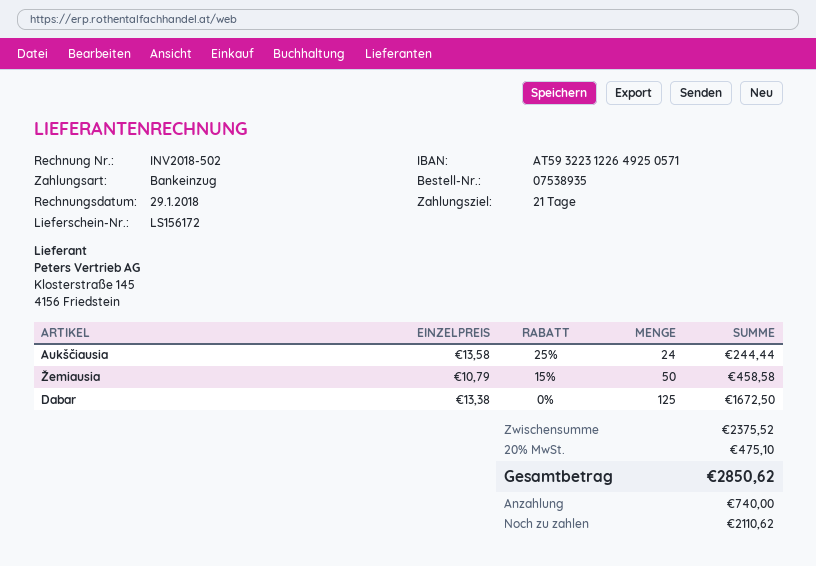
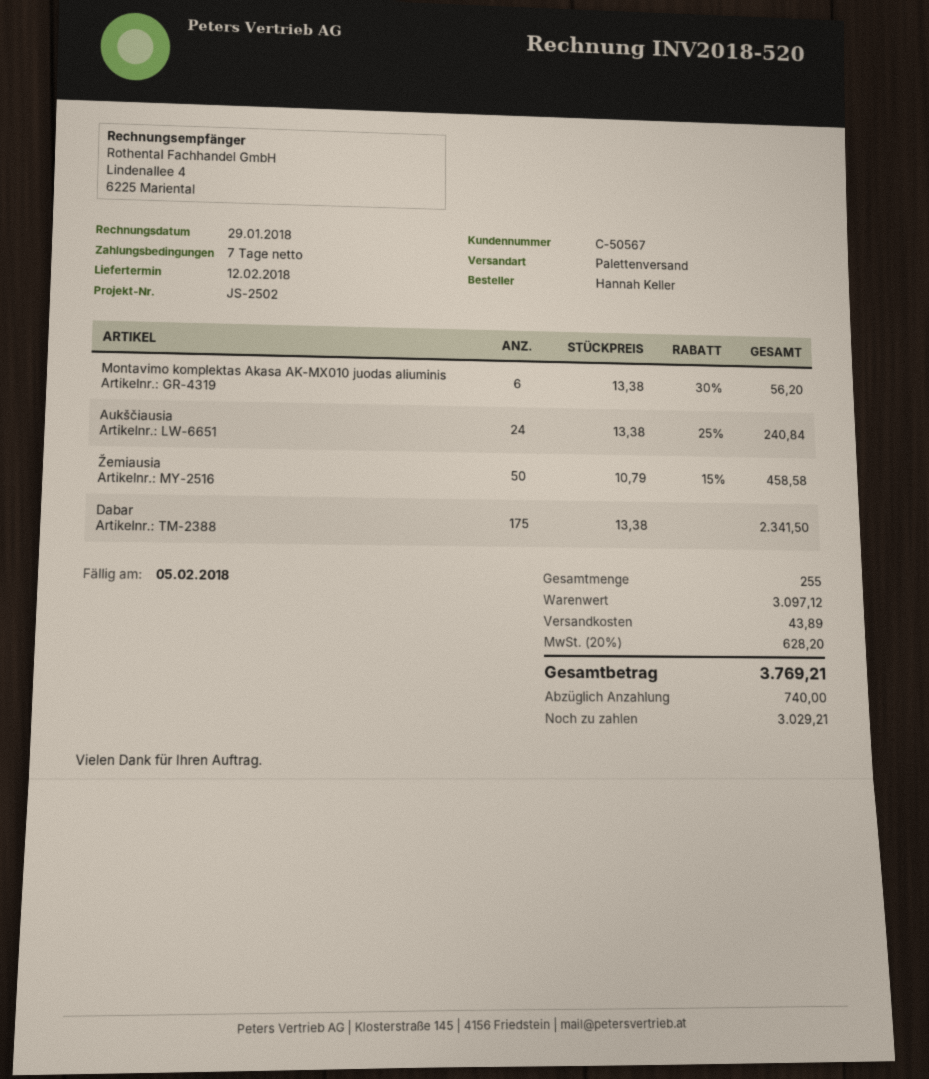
invoice number: INV2018-502 -> INV2018-520
payment terms: 21 days -> 7 days
Aukščiausia: 24 x 13.58 - 25% = 244.44 -> 24 x 13.38 - 25% = 240.84
Dabar: 125 x 13.38 = 1672.50 -> 175 x 13.38 = 2341.50
Montavimo komplektas Akasa AK-MX010 juodas aliuminis: none -> 6 x 13.38 - 30% = 56.20
subtotal: 2375.52 -> 3097.12
shipping: none -> 43.89
tax: 20% = 475.10 -> 20% = 628.20
total: 2850.62 -> 3769.21
balance: 2110.62 -> 3029.21

